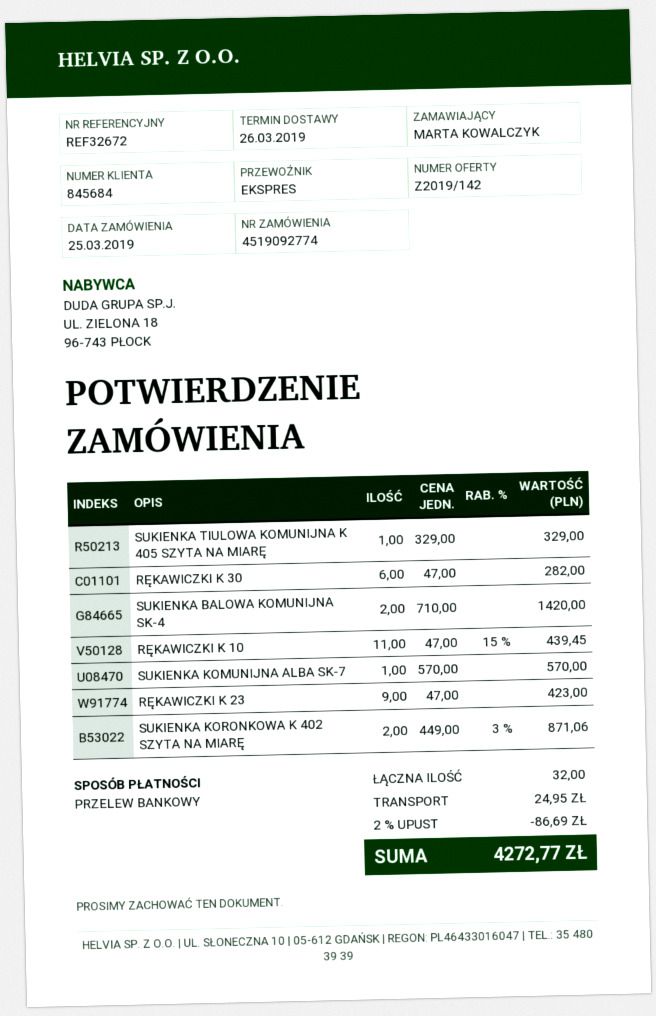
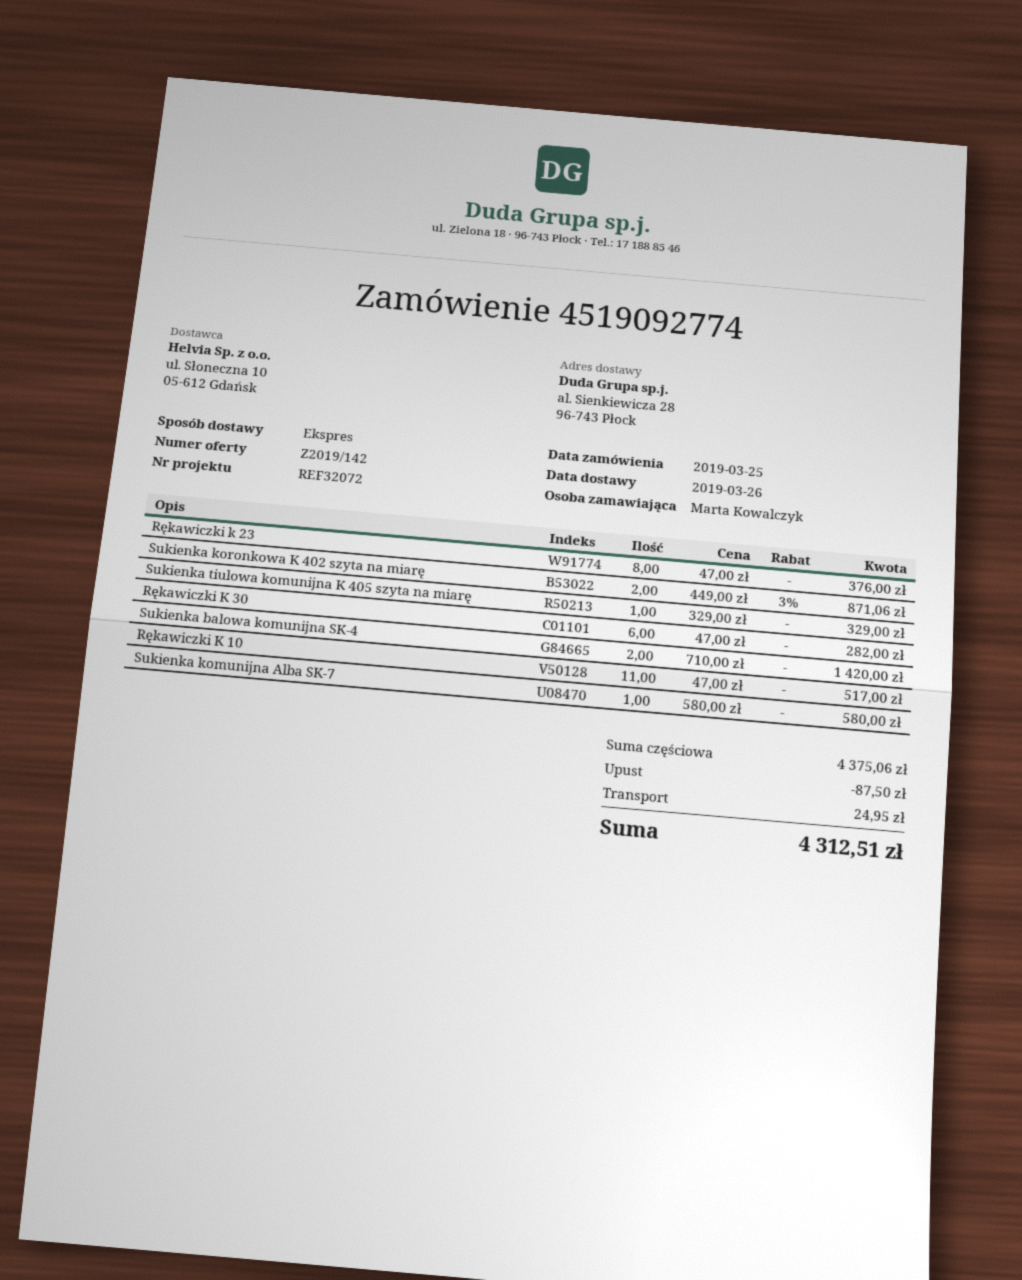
reference: REF32672 -> REF32072
RĘKAWICZKI K 10: 11 x 47.00 - 15% = 439.45 -> 11 x 47.00 = 517.00
SUKIENKA KOMUNIJNA ALBA SK-7: 1 x 570.00 = 570.00 -> 1 x 580.00 = 580.00
RĘKAWICZKI K 23: 9 x 47.00 = 423.00 -> 8 x 47.00 = 376.00
discount: 86.69 -> 87.50
total: 4272.77 -> 4312.51

